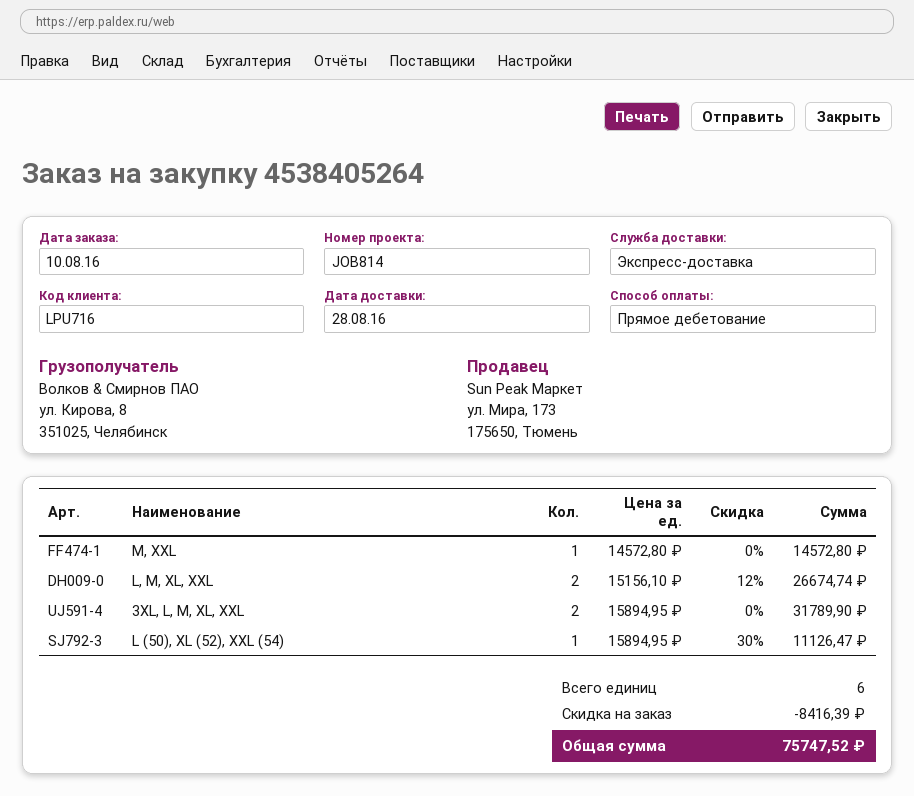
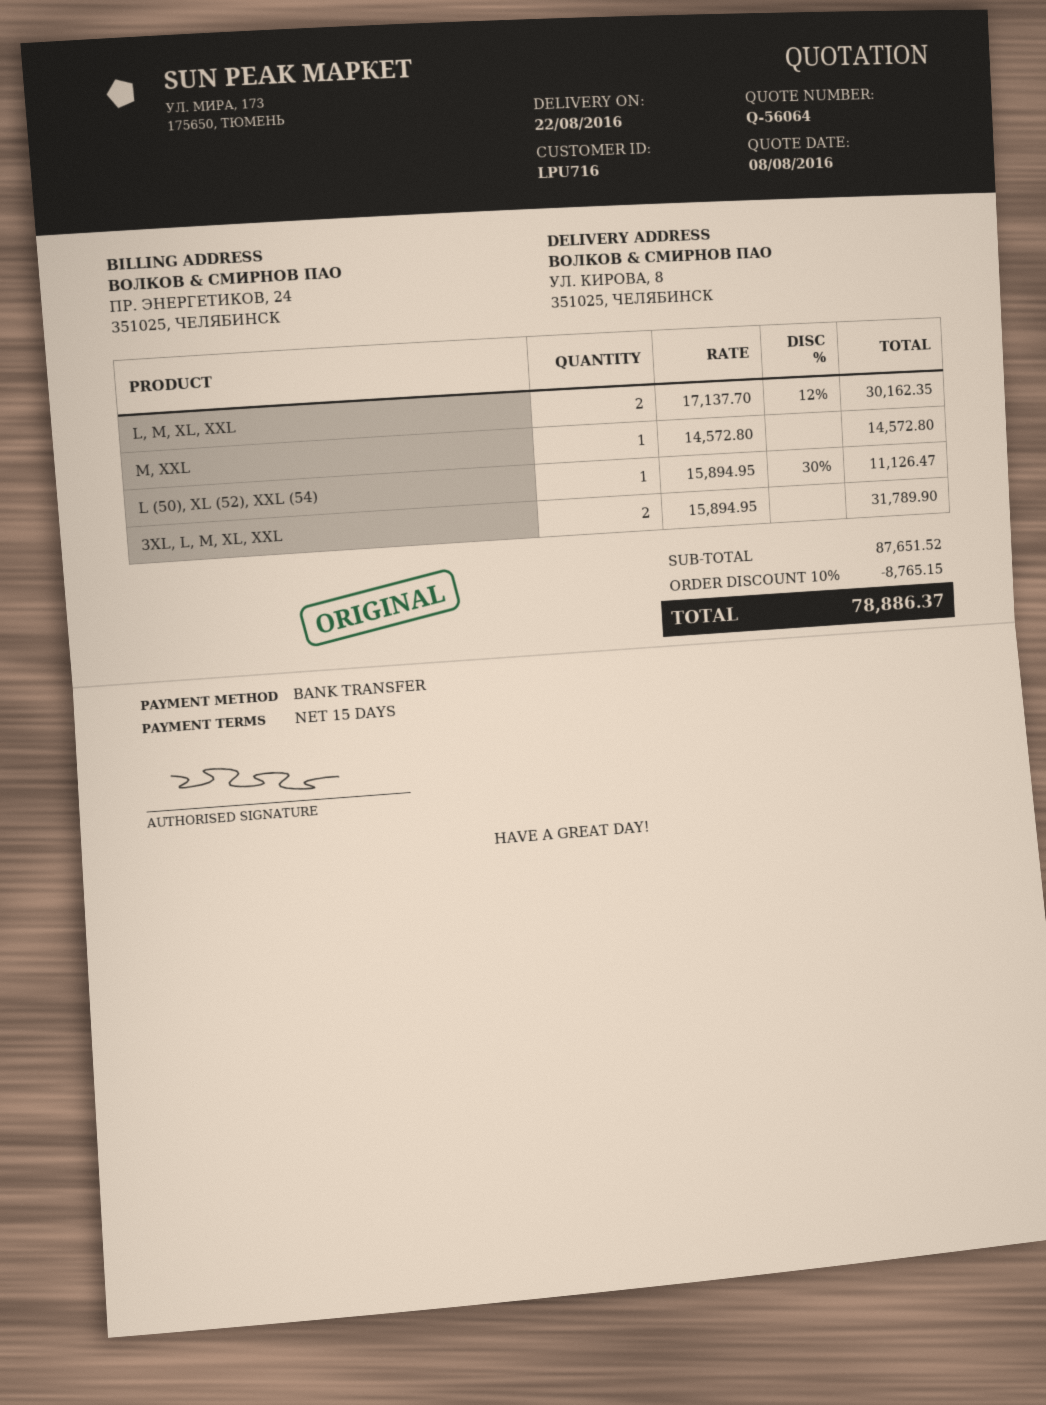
delivery date: 2016-08-28 -> 2016-08-22
payment method: direct debit -> bank transfer
L, M, XL, XXL: 2 x 15156.10 - 12% = 26674.74 -> 2 x 17137.70 - 12% = 30162.35
discount: 8416.39 -> 8765.15
total: 75747.52 -> 78886.37

